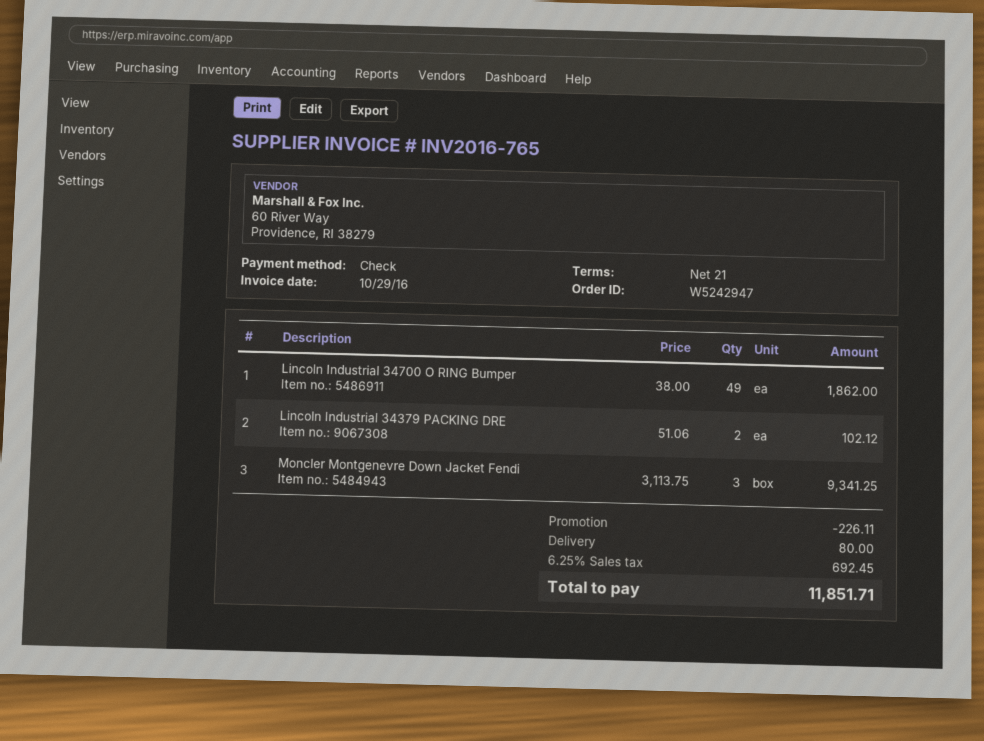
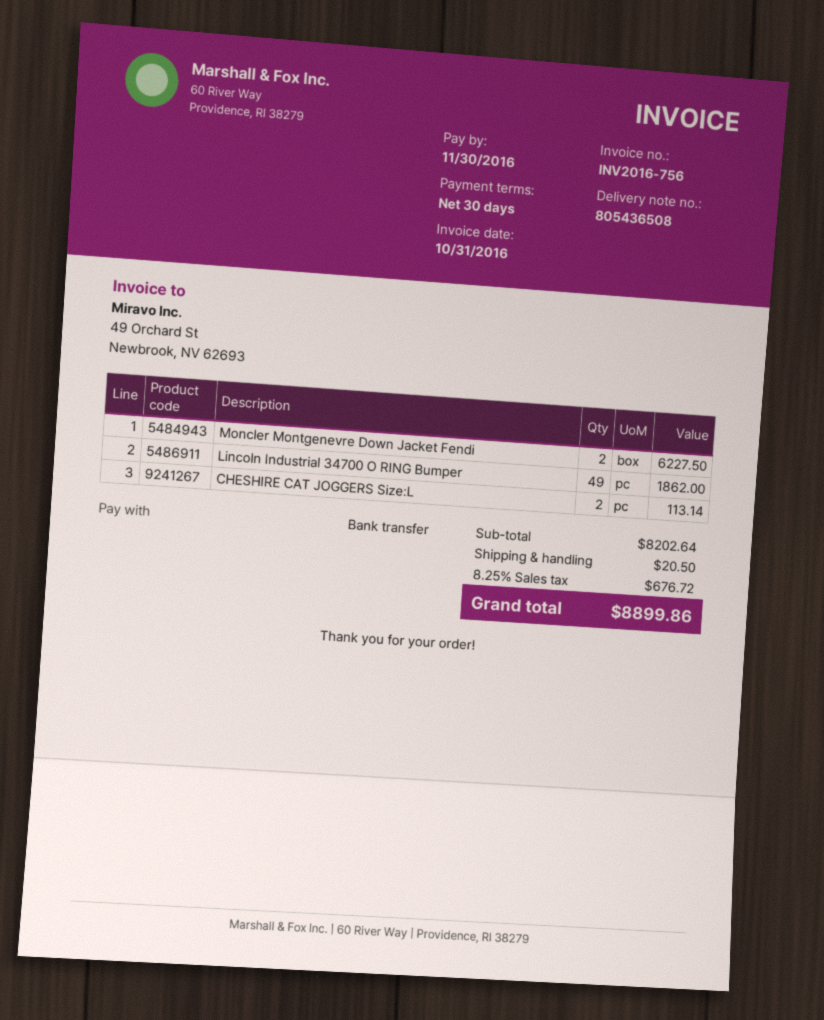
invoice number: INV2016-765 -> INV2016-756
invoice date: 2016-10-29 -> 2016-10-31
payment terms: 21 days -> 30 days
payment method: cheque -> bank transfer
Lincoln Industrial 34379 PACKING DRE: 2 for 102.12 -> none
Moncler Montgenevre Down Jacket Fendi: 3 for 9341.25 -> 2 for 6227.50
CHESHIRE CAT JOGGERS Size:L: none -> 2 for 113.14
discount: 226.11 -> none
shipping: 80.00 -> 20.50
tax: 6.25% = 692.45 -> 8.25% = 676.72
total: 11851.71 -> 8899.86

